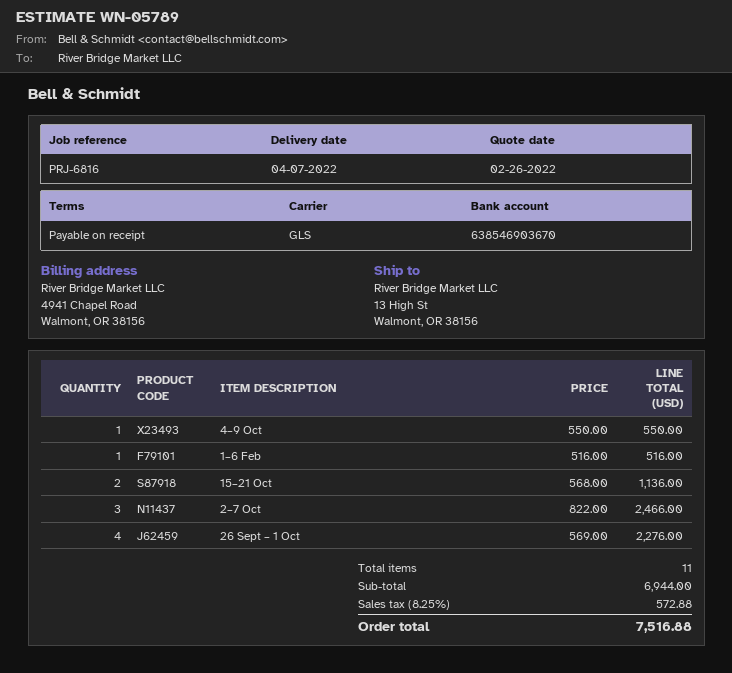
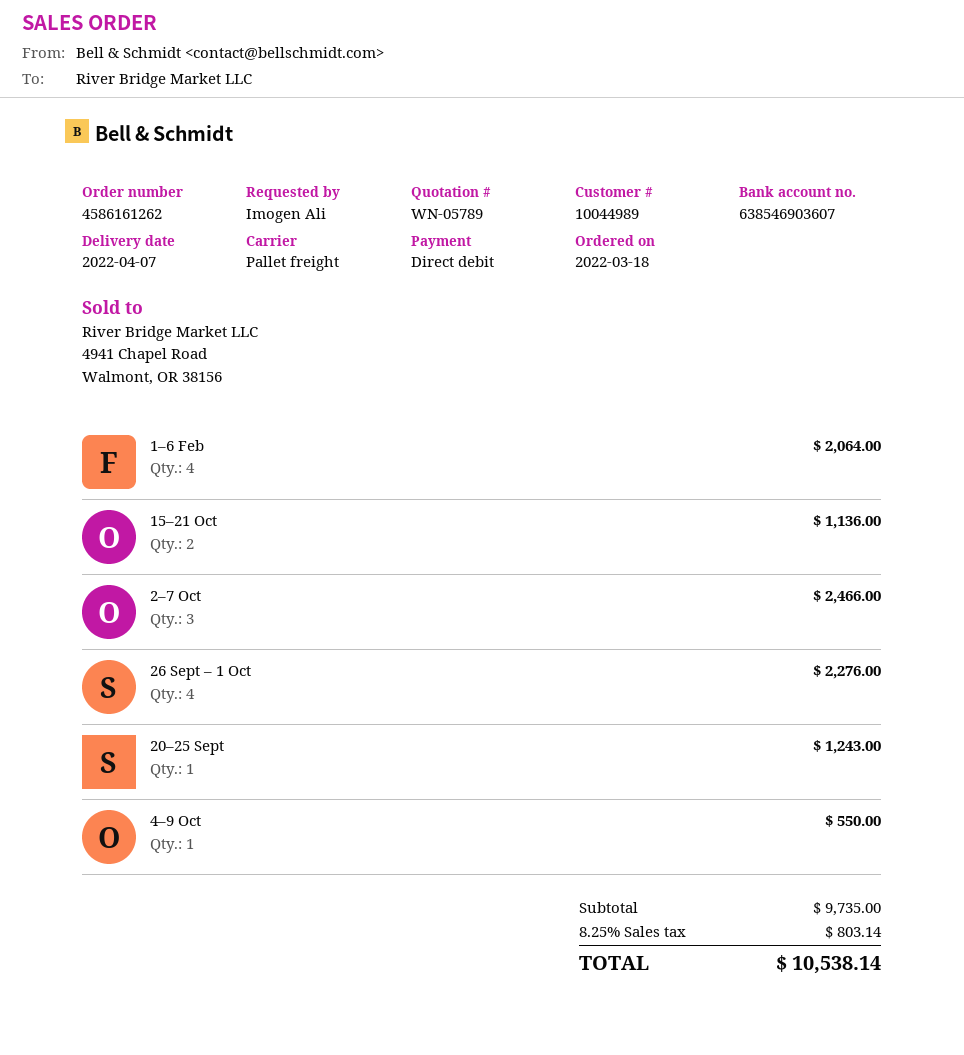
bank account: 638546903670 -> 638546903607
shipping method: GLS -> pallet freight
1–6 Feb: 1 for 516.00 -> 4 for 2064.00
20–25 Sept: none -> 1 for 1243.00
subtotal: 6944.00 -> 9735.00
tax: 8.25% = 572.88 -> 8.25% = 803.14
total: 7516.88 -> 10538.14

